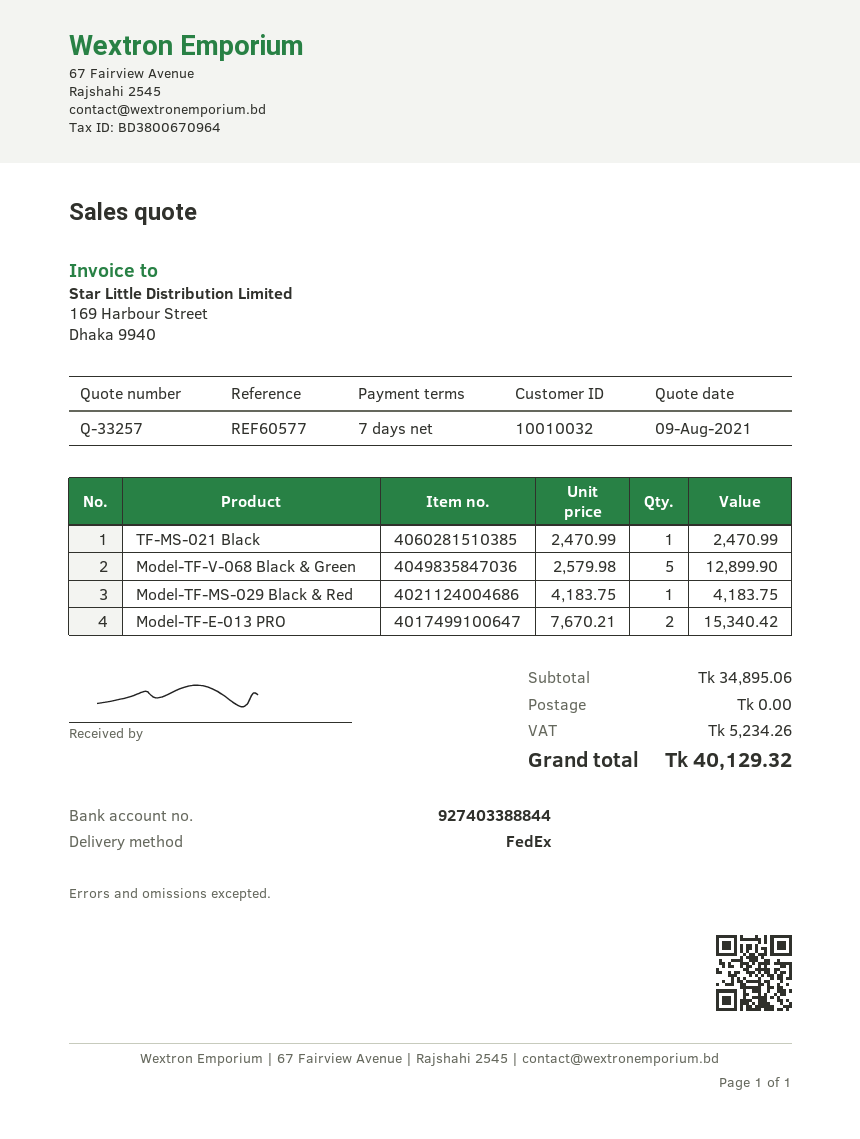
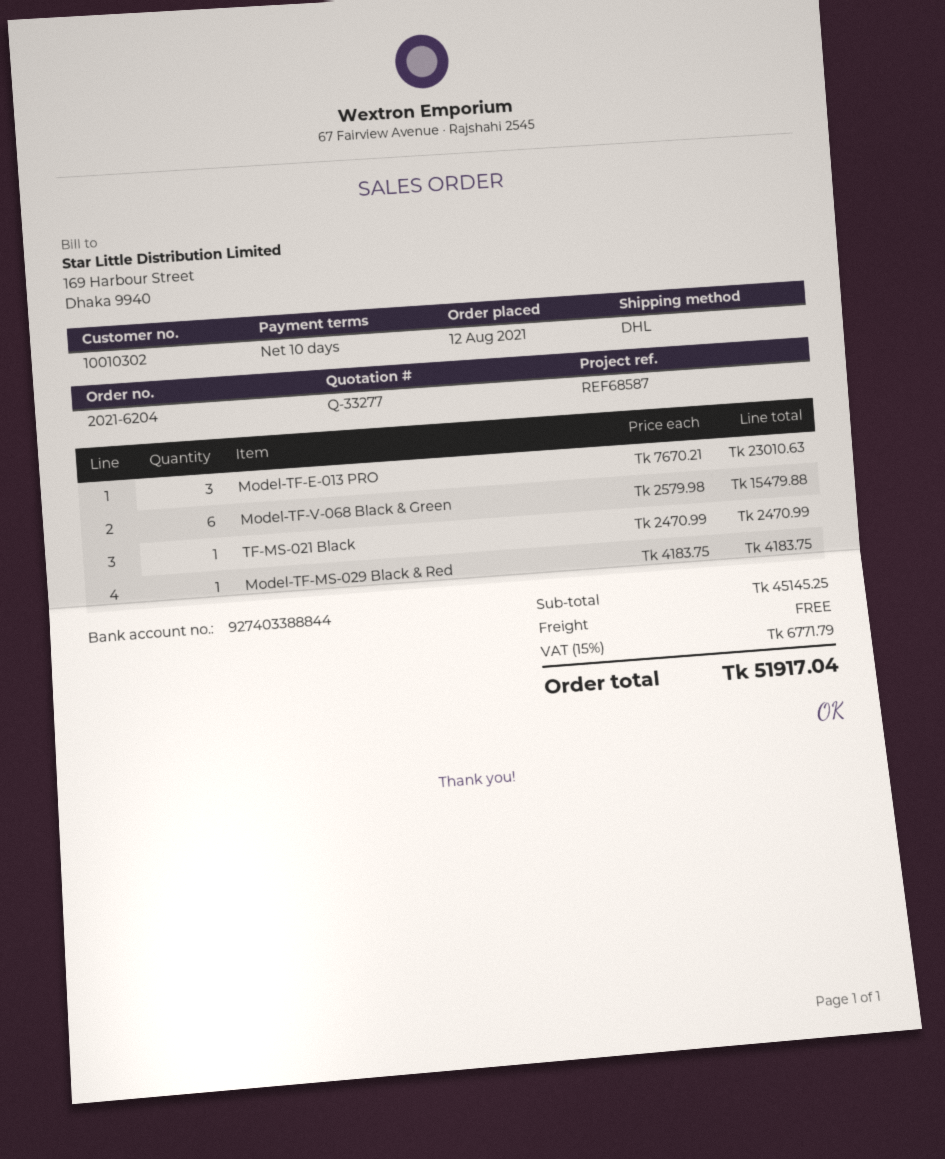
quote number: Q-33257 -> Q-33277
payment terms: 7 days -> 10 days
customer number: 10010032 -> 10010302
reference: REF60577 -> REF68587
shipping method: FedEx -> DHL
Model-TF-V-068 Black & Green: 5 x 2579.98 = 12899.90 -> 6 x 2579.98 = 15479.88
Model-TF-E-013 PRO: 2 x 7670.21 = 15340.42 -> 3 x 7670.21 = 23010.63
subtotal: 34895.06 -> 45145.25
tax: 5234.26 -> 6771.79
total: 40129.32 -> 51917.04

